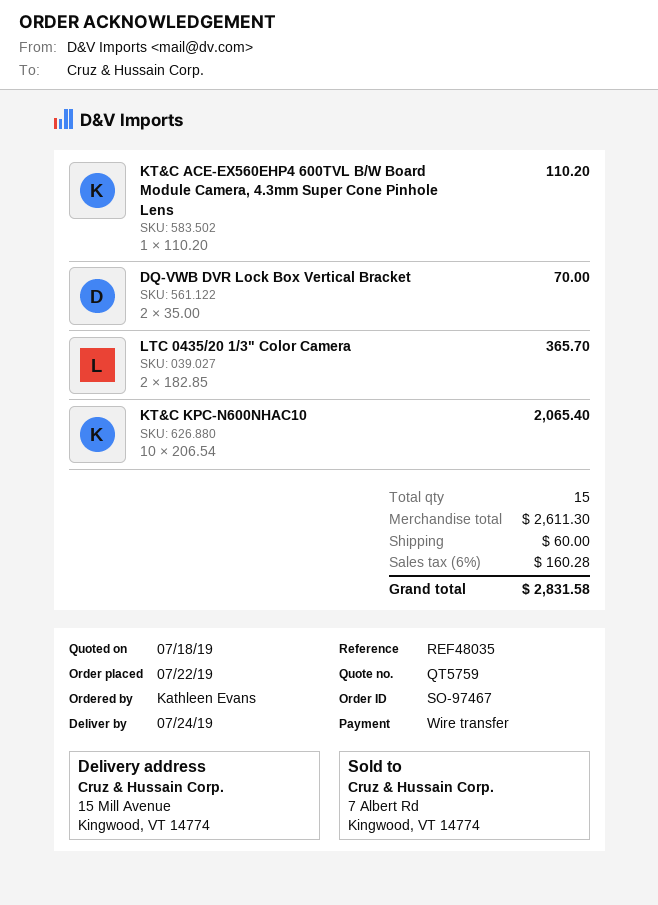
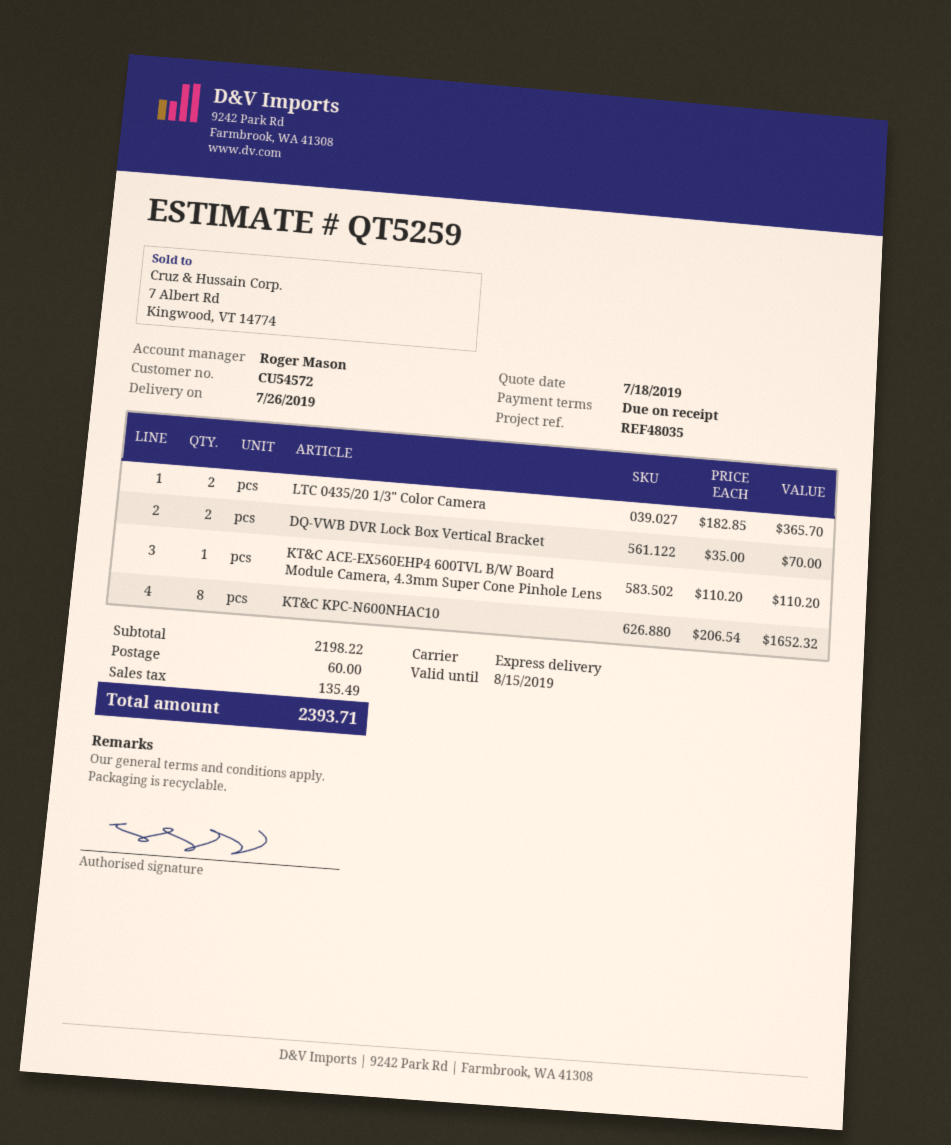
quote number: QT5759 -> QT5259
delivery date: 2019-07-24 -> 2019-07-26
KT&C KPC-N600NHAC10: 10 x 206.54 = 2065.40 -> 8 x 206.54 = 1652.32
subtotal: 2611.30 -> 2198.22
tax: 160.28 -> 135.49
total: 2831.58 -> 2393.71

